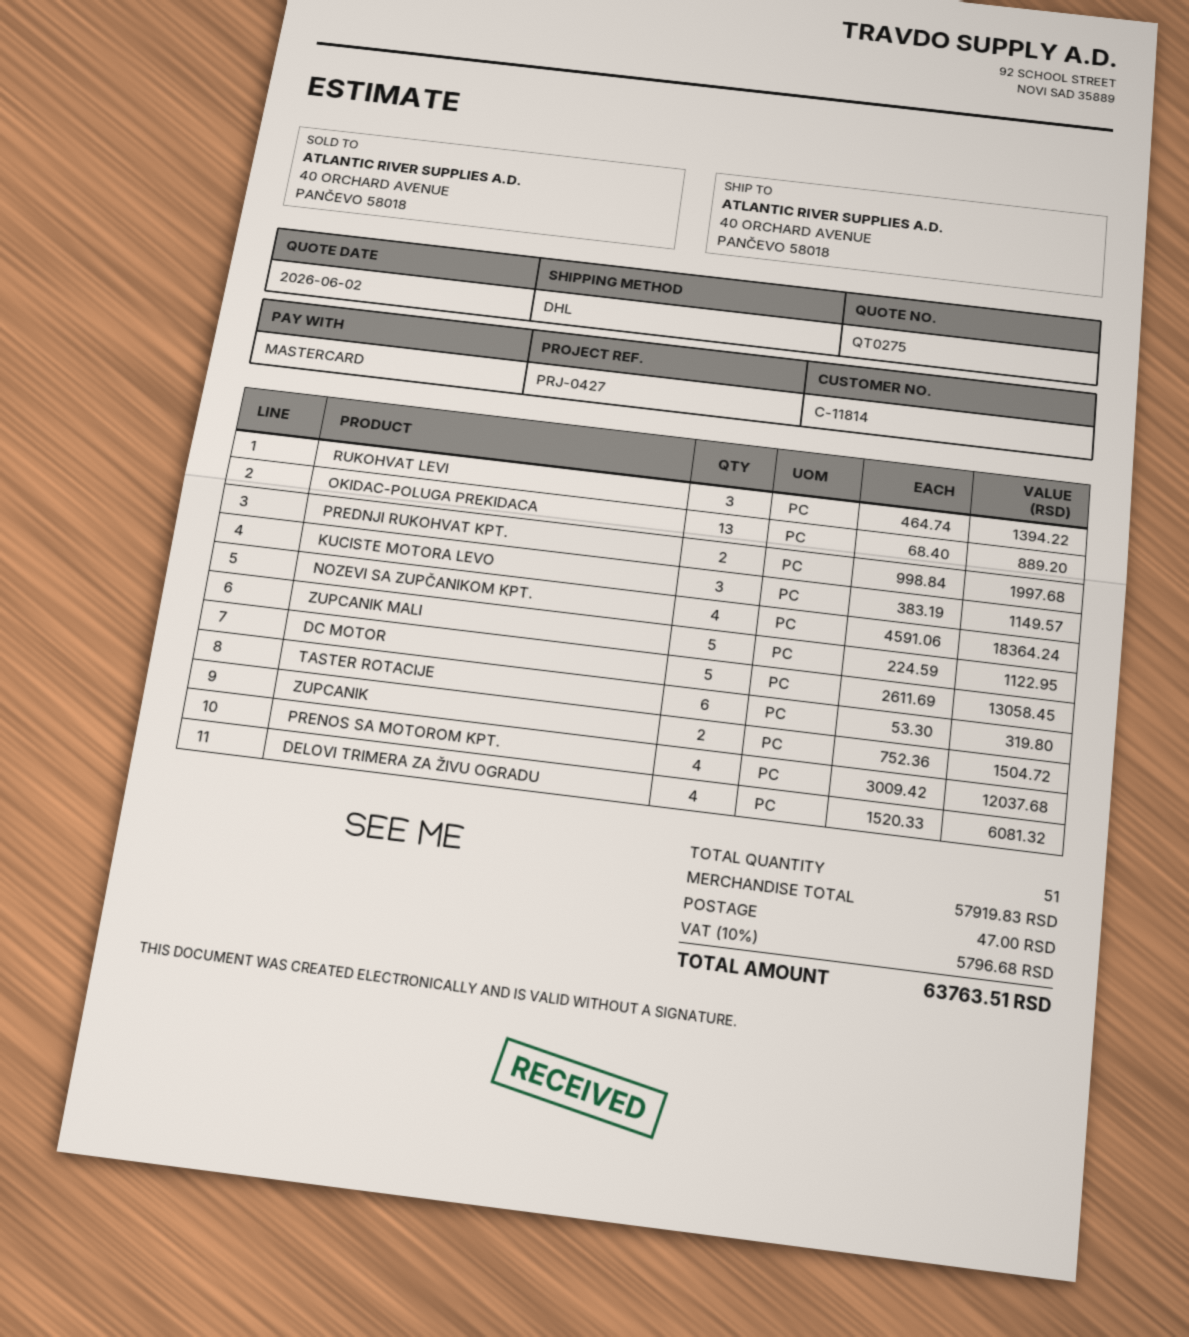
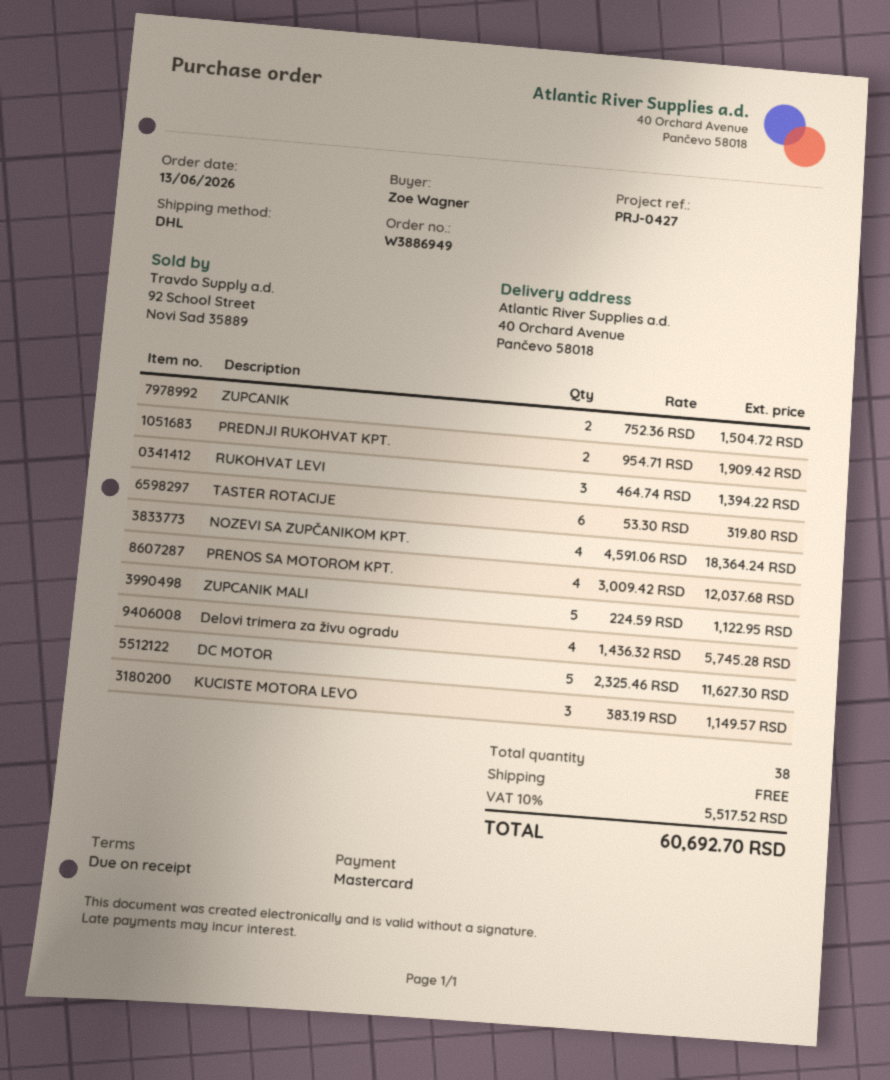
OKIDAC-POLUGA PREKIDACA: 13 x 68.40 = 889.20 -> none
PREDNJI RUKOHVAT KPT.: 2 x 998.84 = 1997.68 -> 2 x 954.71 = 1909.42
DC MOTOR: 5 x 2611.69 = 13058.45 -> 5 x 2325.46 = 11627.30
DELOVI TRIMERA ZA ŽIVU OGRADU: 4 x 1520.33 = 6081.32 -> 4 x 1436.32 = 5745.28
total quantity: 51 -> 38
shipping: 47.00 -> 0.00
tax: 10% = 5796.68 -> 10% = 5517.52
total: 63763.51 -> 60692.70

